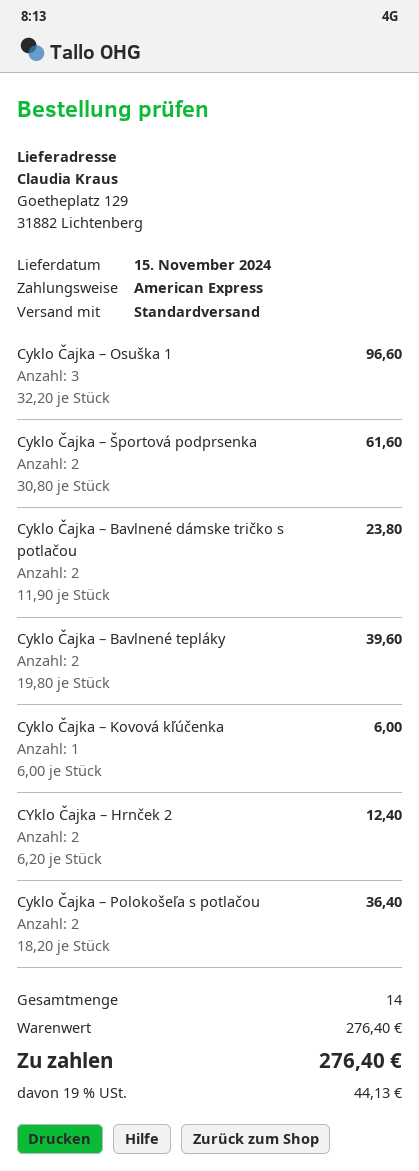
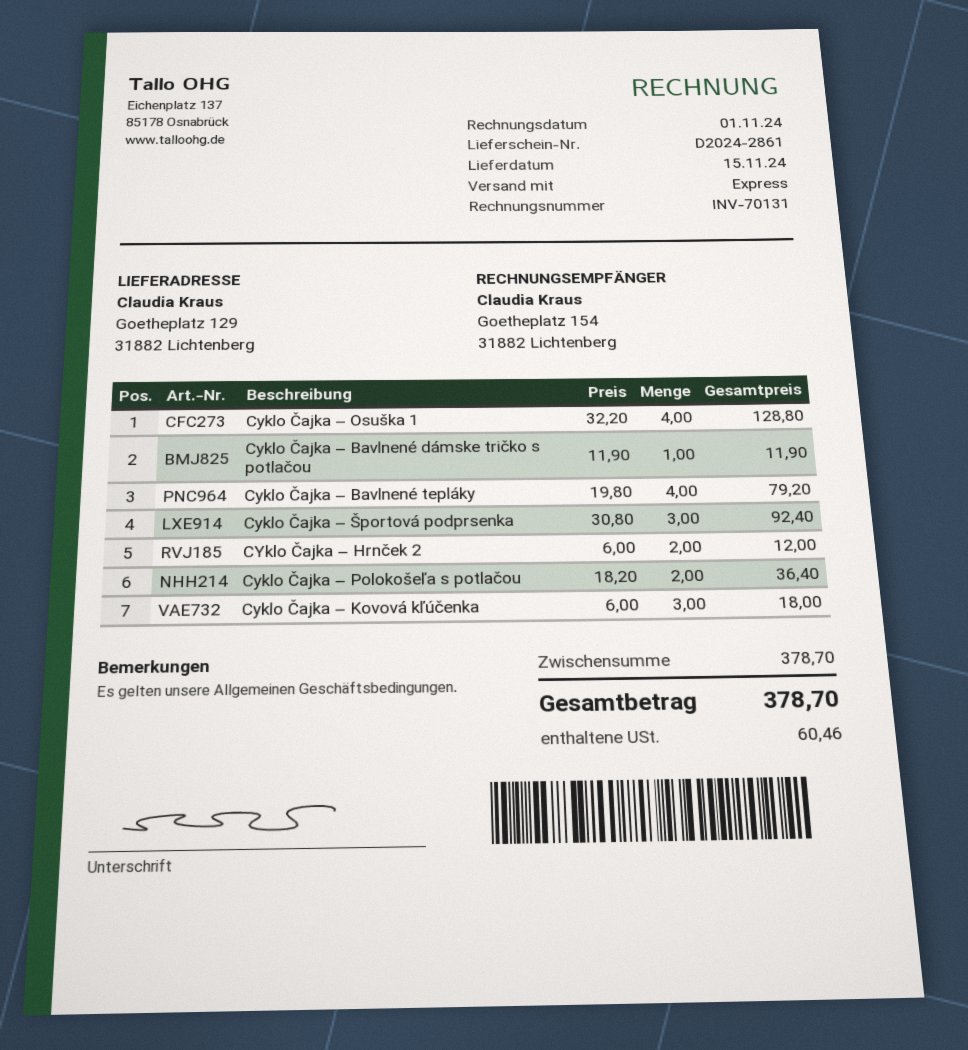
shipping method: standard -> express
Cyklo Čajka – Osuška 1: 3 x 32.20 = 96.60 -> 4 x 32.20 = 128.80
Cyklo Čajka – Športová podprsenka: 2 x 30.80 = 61.60 -> 3 x 30.80 = 92.40
Cyklo Čajka – Bavlnené dámske tričko s potlačou: 2 x 11.90 = 23.80 -> 1 x 11.90 = 11.90
Cyklo Čajka – Bavlnené tepláky: 2 x 19.80 = 39.60 -> 4 x 19.80 = 79.20
Cyklo Čajka – Kovová kľúčenka: 1 x 6.00 = 6.00 -> 3 x 6.00 = 18.00
CYklo Čajka – Hrnček 2: 2 x 6.20 = 12.40 -> 2 x 6.00 = 12.00
subtotal: 276.40 -> 378.70
tax: 44.13 -> 60.46
total: 276.40 -> 378.70

